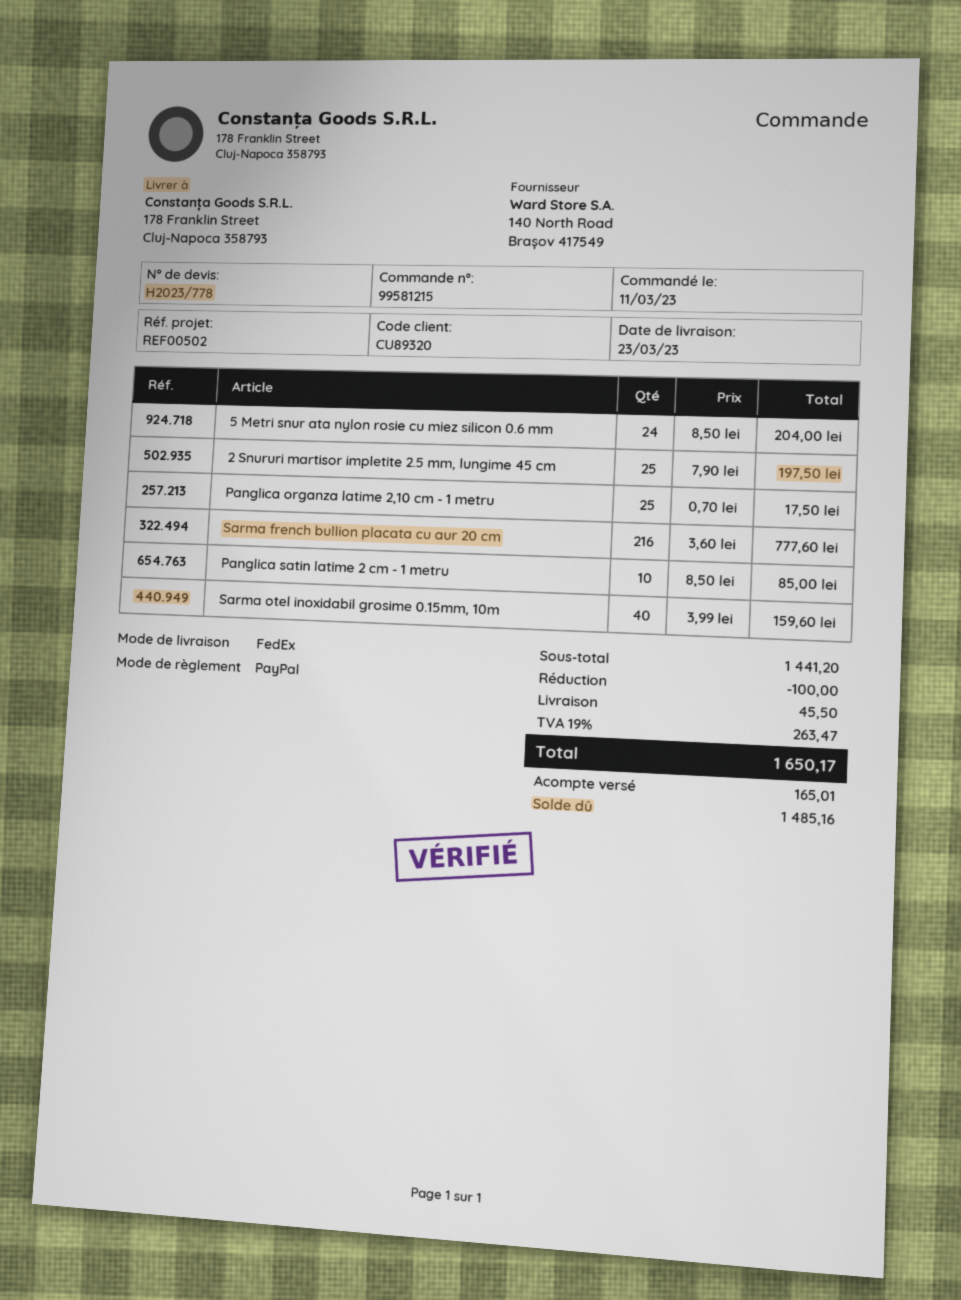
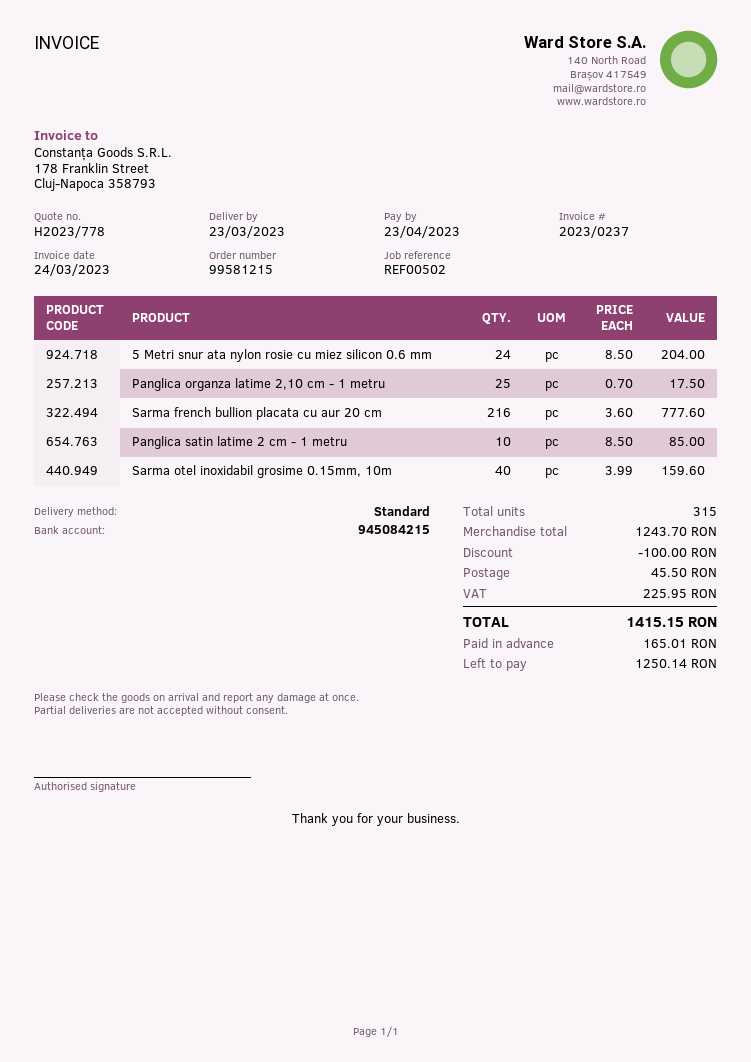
shipping method: FedEx -> standard
2 Snururi martisor impletite 2.5 mm, lungime 45 cm: 25 x 7.90 = 197.50 -> none
subtotal: 1441.20 -> 1243.70
tax: 263.47 -> 225.95
total: 1650.17 -> 1415.15
balance: 1485.16 -> 1250.14

